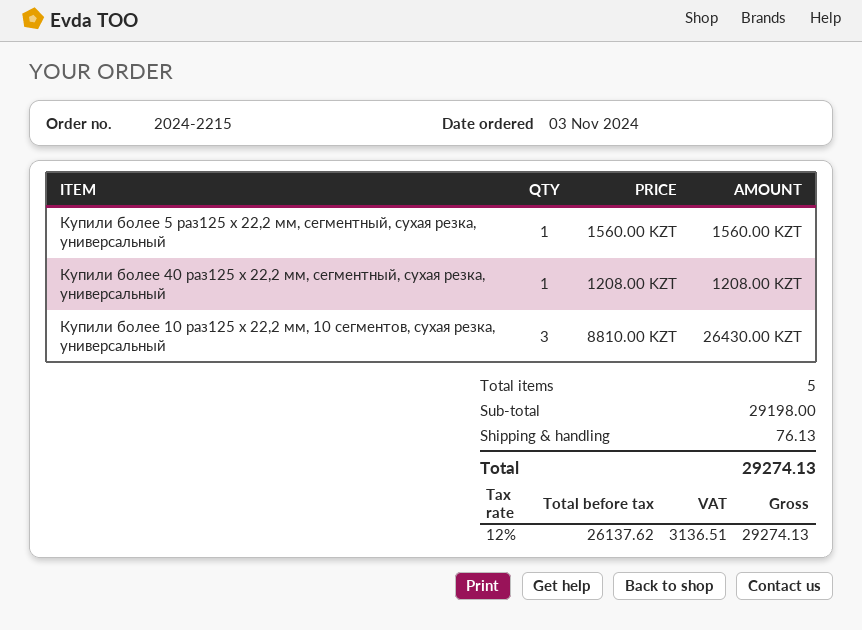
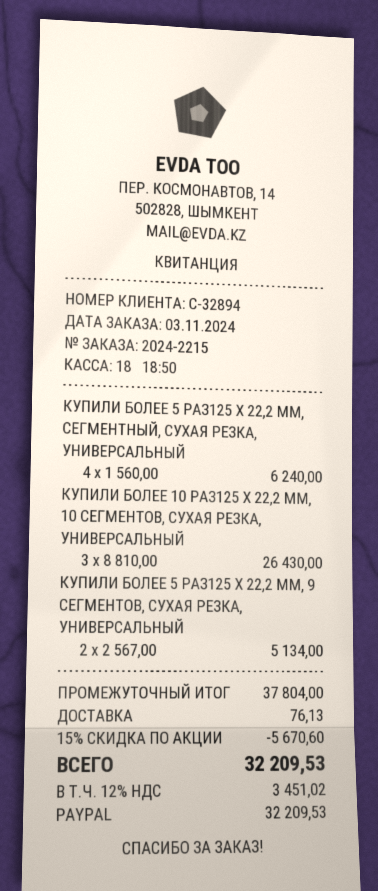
Купили более 5 раз125 х 22,2 мм, сегментный, сухая резка, универсальный: 1 x 1560.00 = 1560.00 -> 4 x 1560.00 = 6240.00
Купили более 40 раз125 х 22,2 мм, сегментный, сухая резка, универсальный: 1 x 1208.00 = 1208.00 -> none
КУПИЛИ БОЛЕЕ 5 РАЗ125 Х 22,2 ММ, 9 СЕГМЕНТОВ, СУХАЯ РЕЗКА, УНИВЕРСАЛЬНЫЙ: none -> 2 x 2567.00 = 5134.00
subtotal: 29198.00 -> 37804.00
discount: none -> 15% = 5670.60
tax: 12% = 3136.51 -> 12% = 3451.02
total: 29274.13 -> 32209.53

